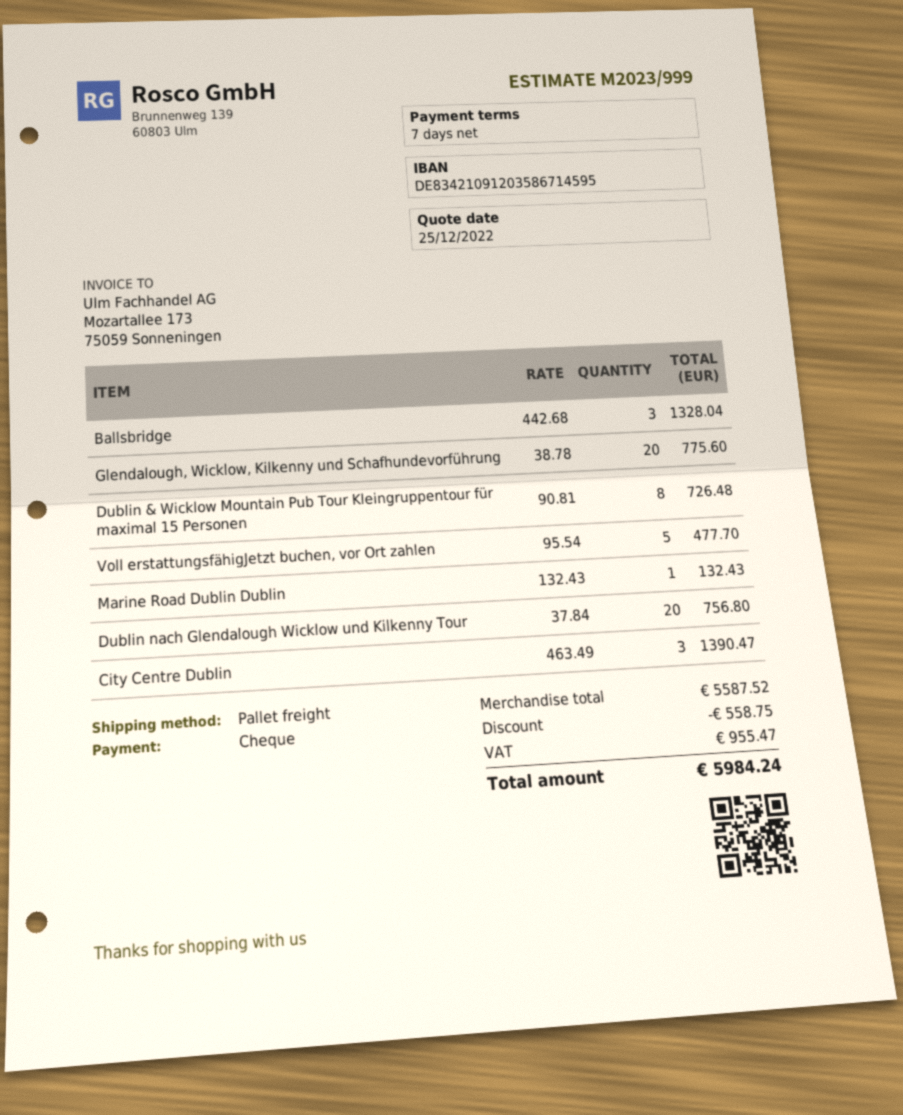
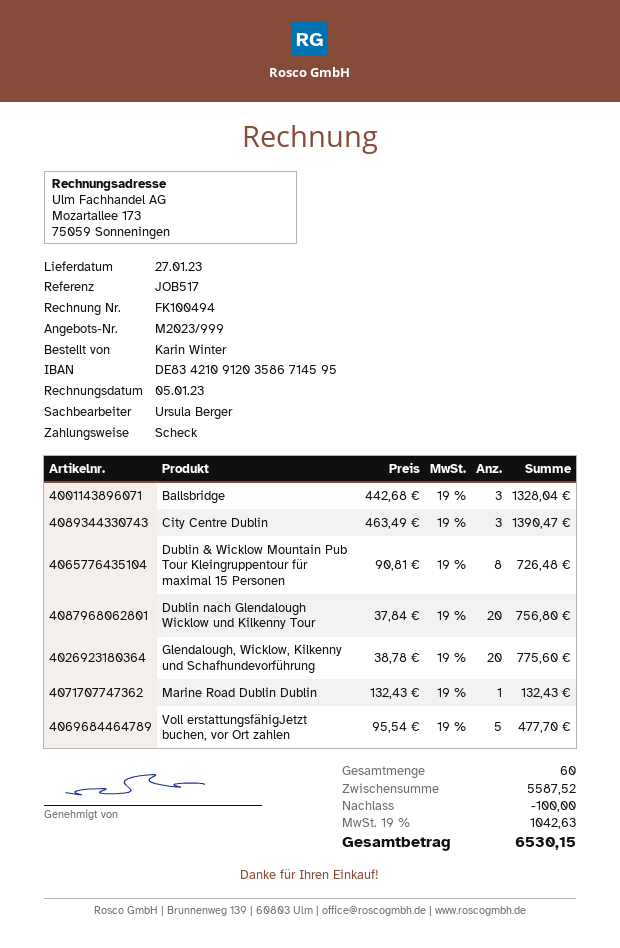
discount: 558.75 -> 100.00
tax: 955.47 -> 1042.63
total: 5984.24 -> 6530.15

